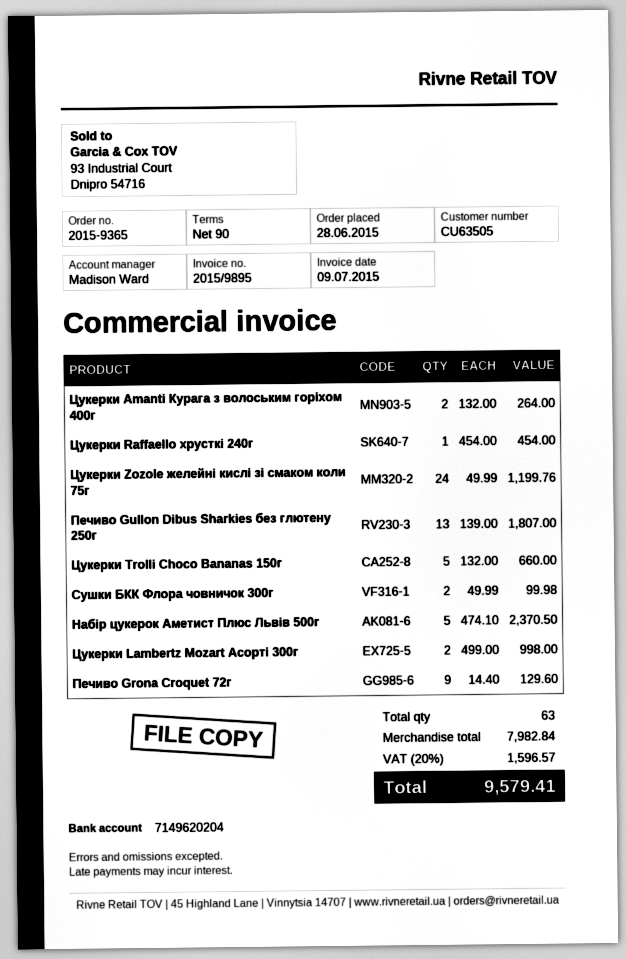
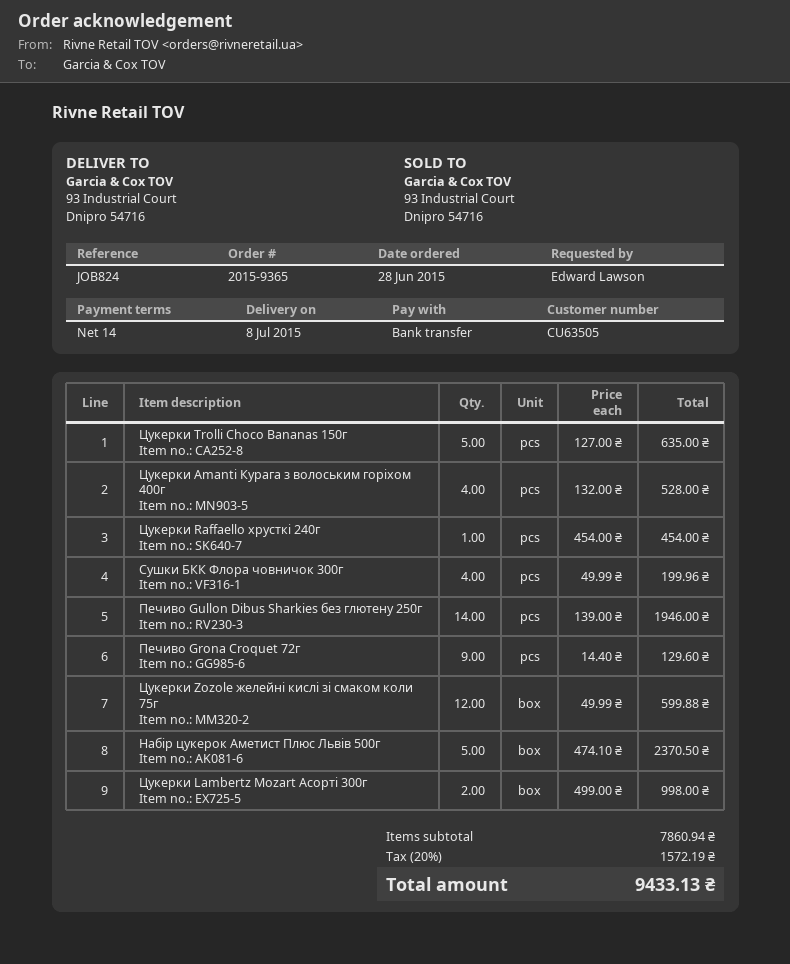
payment terms: 90 days -> 14 days
Цукерки Amanti Курага з волоським горіхом 400г: 2 x 132.00 = 264.00 -> 4 x 132.00 = 528.00
Цукерки Zozole желейні кислі зі смаком коли 75г: 24 x 49.99 = 1199.76 -> 12 x 49.99 = 599.88
Печиво Gullon Dibus Sharkies без глютену 250г: 13 x 139.00 = 1807.00 -> 14 x 139.00 = 1946.00
Цукерки Trolli Choco Bananas 150г: 5 x 132.00 = 660.00 -> 5 x 127.00 = 635.00
Сушки БКК Флора човничок 300г: 2 x 49.99 = 99.98 -> 4 x 49.99 = 199.96
subtotal: 7982.84 -> 7860.94
tax: 20% = 1596.57 -> 20% = 1572.19
total: 9579.41 -> 9433.13

